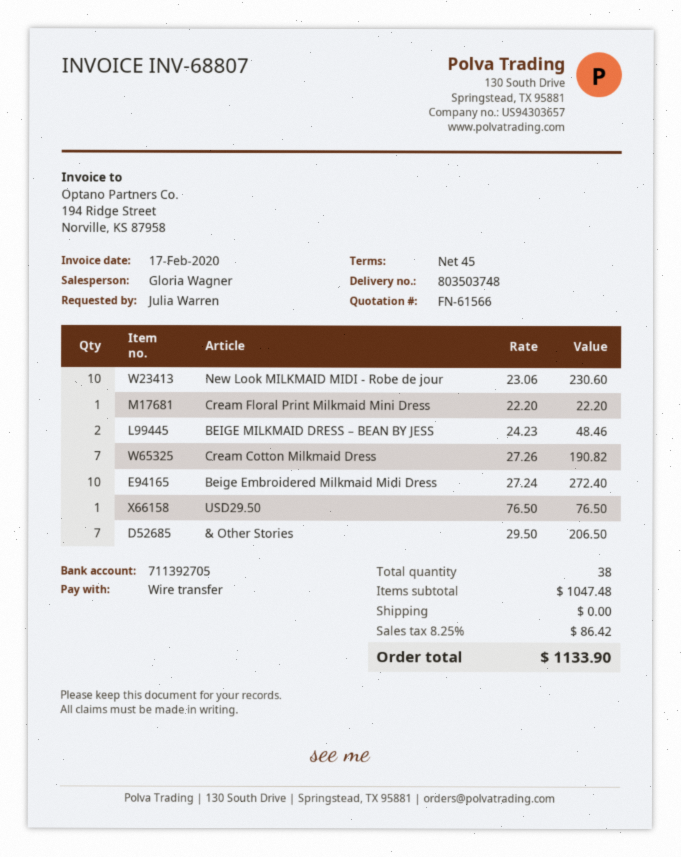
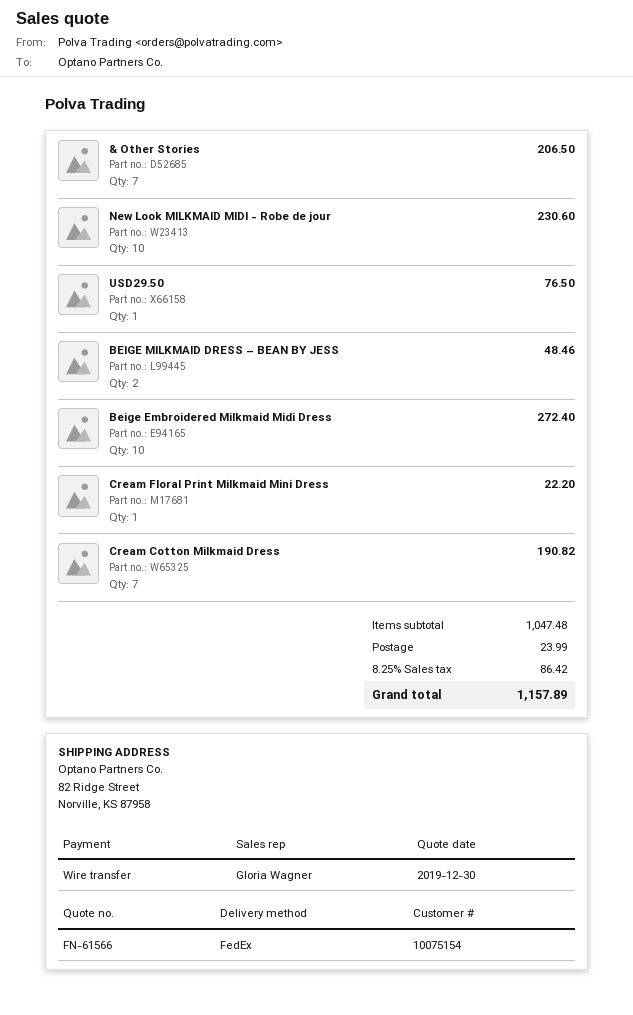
shipping: 0.00 -> 23.99
total: 1133.90 -> 1157.89

